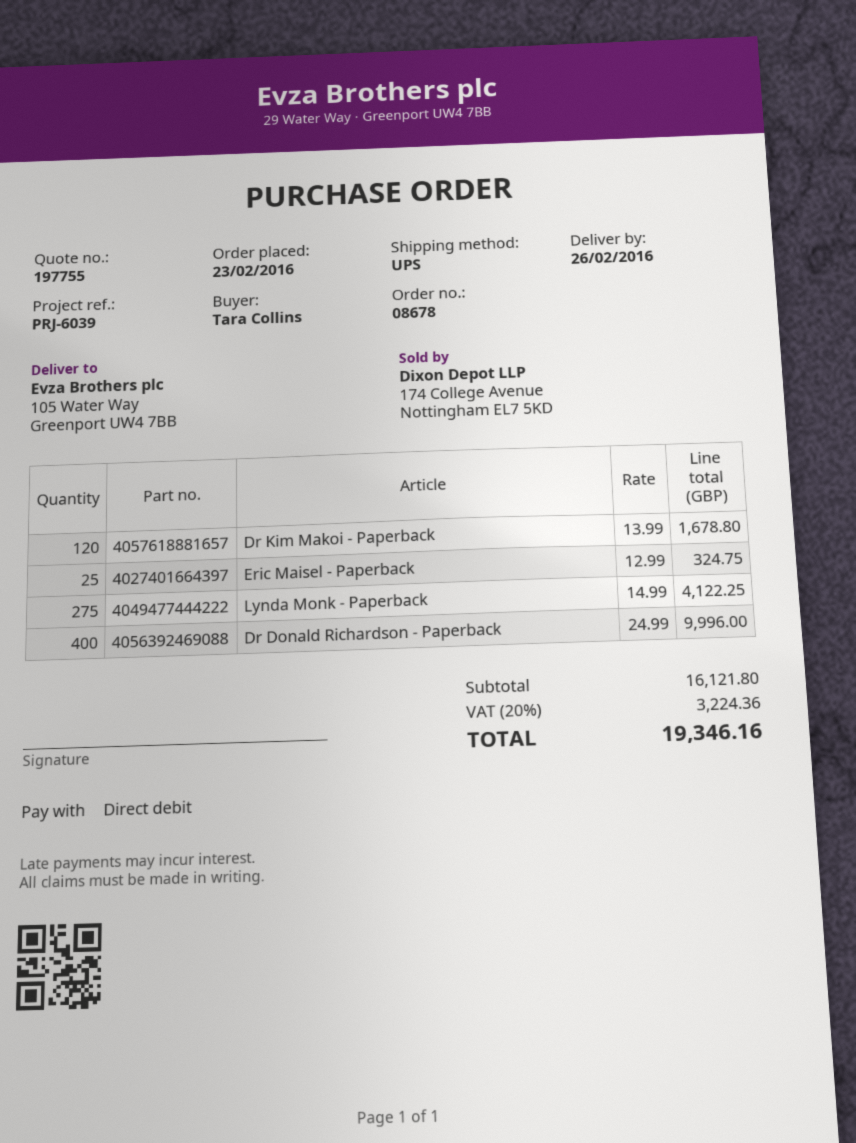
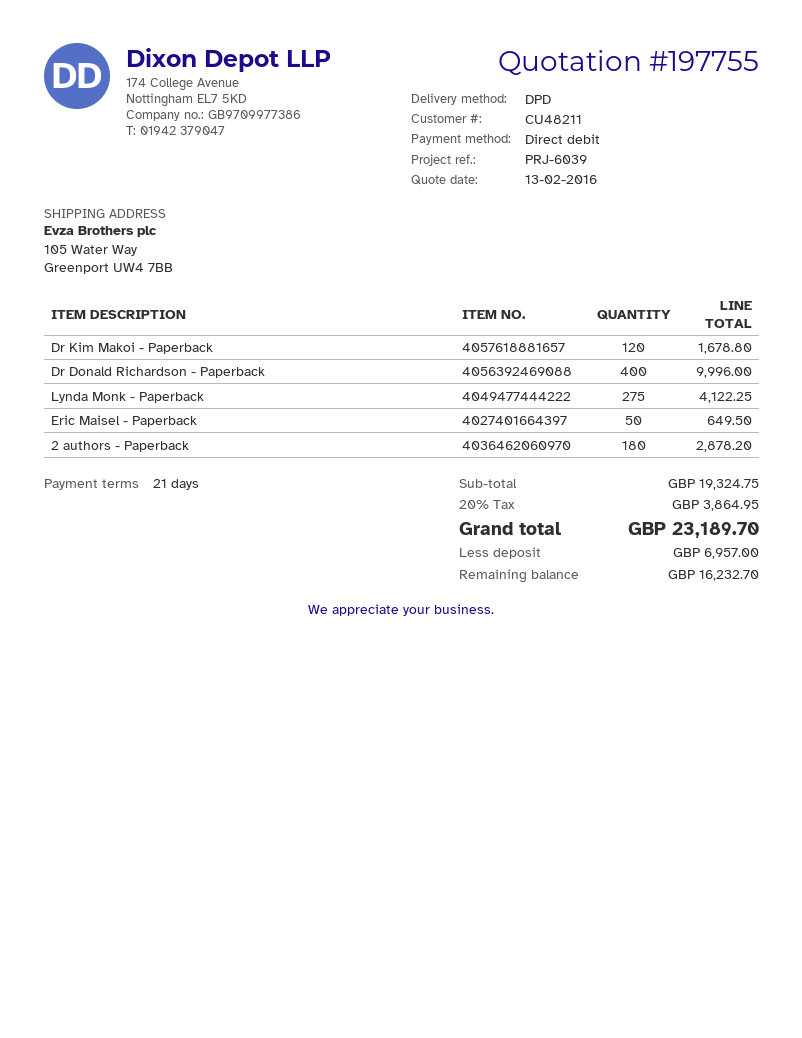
shipping method: UPS -> DPD
Eric Maisel - Paperback: 25 for 324.75 -> 50 for 649.50
2 authors - Paperback: none -> 180 for 2878.20
subtotal: 16121.80 -> 19324.75
tax: 20% = 3224.36 -> 20% = 3864.95
total: 19346.16 -> 23189.70

